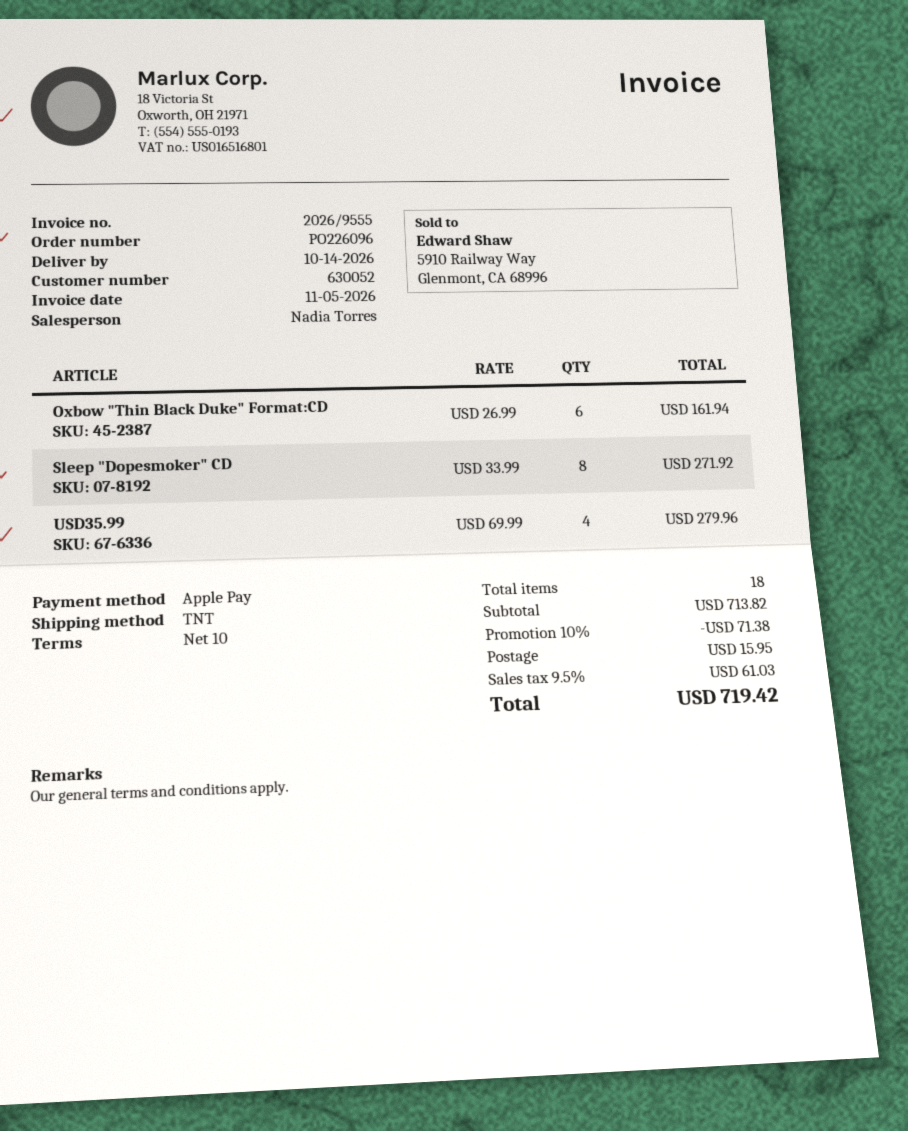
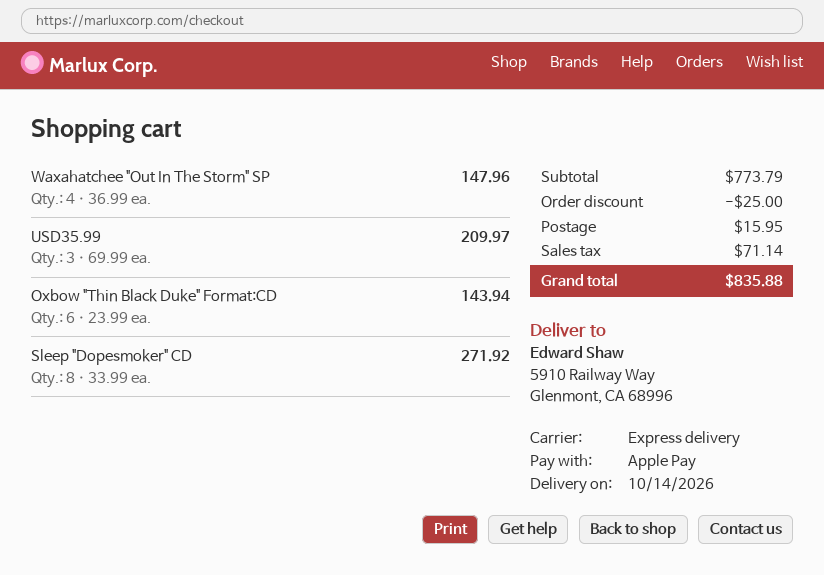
shipping method: TNT -> express
Oxbow "Thin Black Duke" Format:CD: 6 x 26.99 = 161.94 -> 6 x 23.99 = 143.94
USD35.99: 4 x 69.99 = 279.96 -> 3 x 69.99 = 209.97
Waxahatchee "Out In The Storm" SP: none -> 4 x 36.99 = 147.96
subtotal: 713.82 -> 773.79
discount: 71.38 -> 25.00
tax: 61.03 -> 71.14
total: 719.42 -> 835.88

